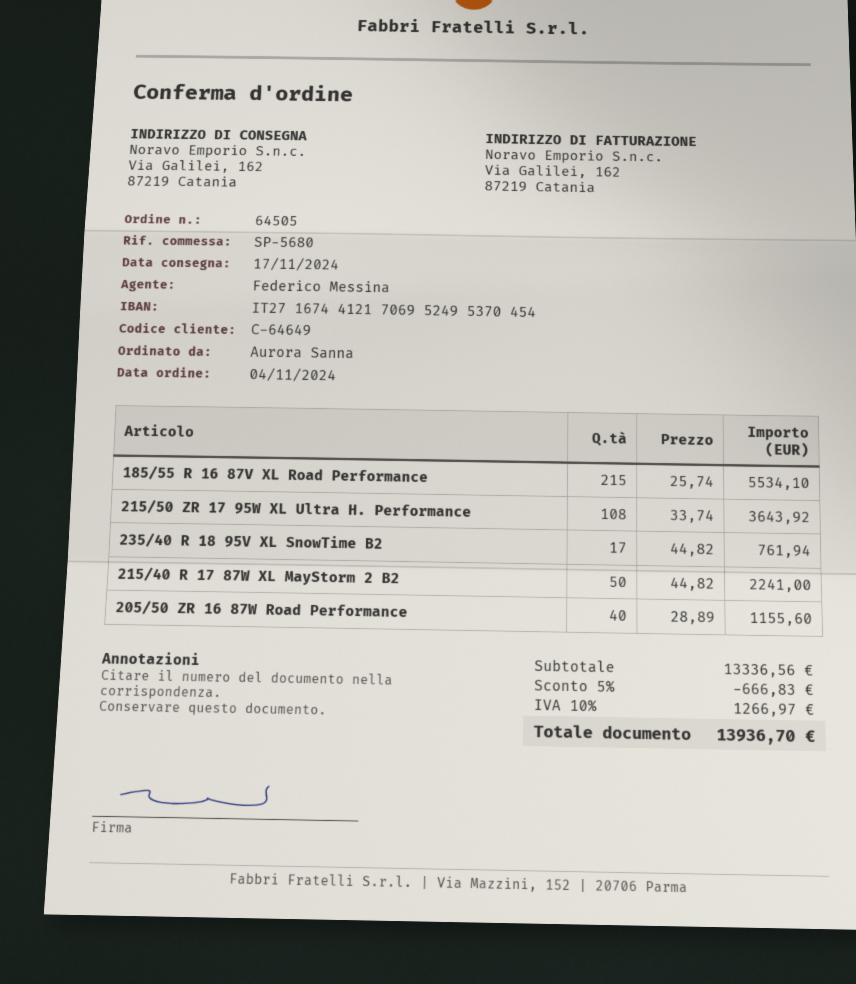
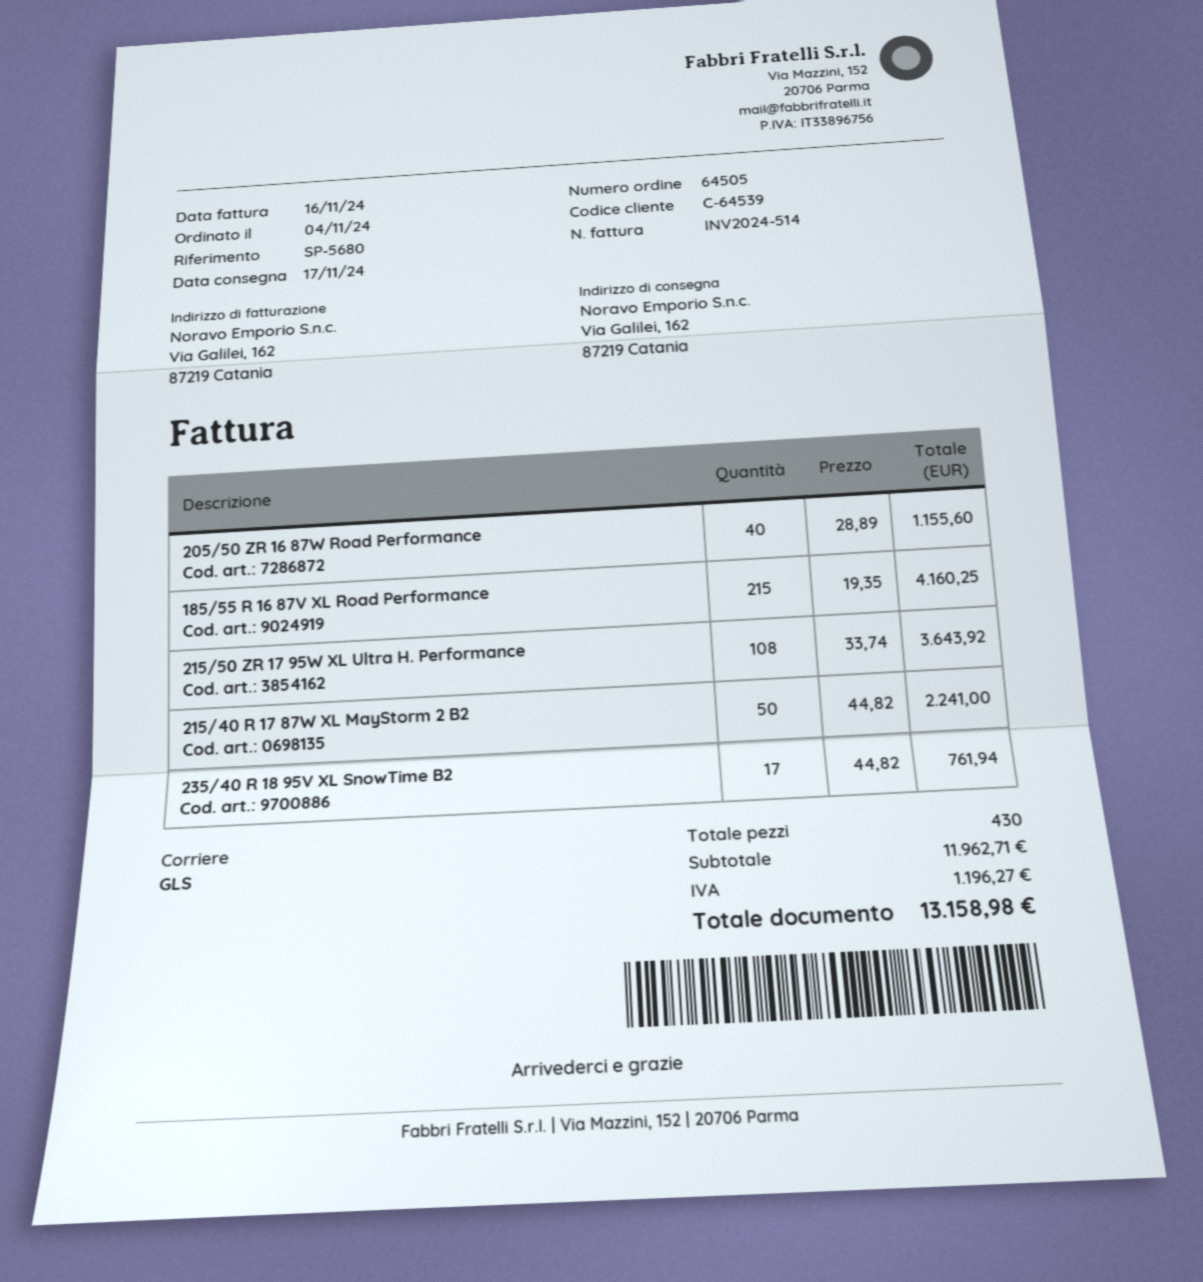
customer number: C-64649 -> C-64539
185/55 R 16 87V XL Road Performance: 215 x 25.74 = 5534.10 -> 215 x 19.35 = 4160.25
subtotal: 13336.56 -> 11962.71
discount: 5% = 666.83 -> none
tax: 1266.97 -> 1196.27
total: 13936.70 -> 13158.98

